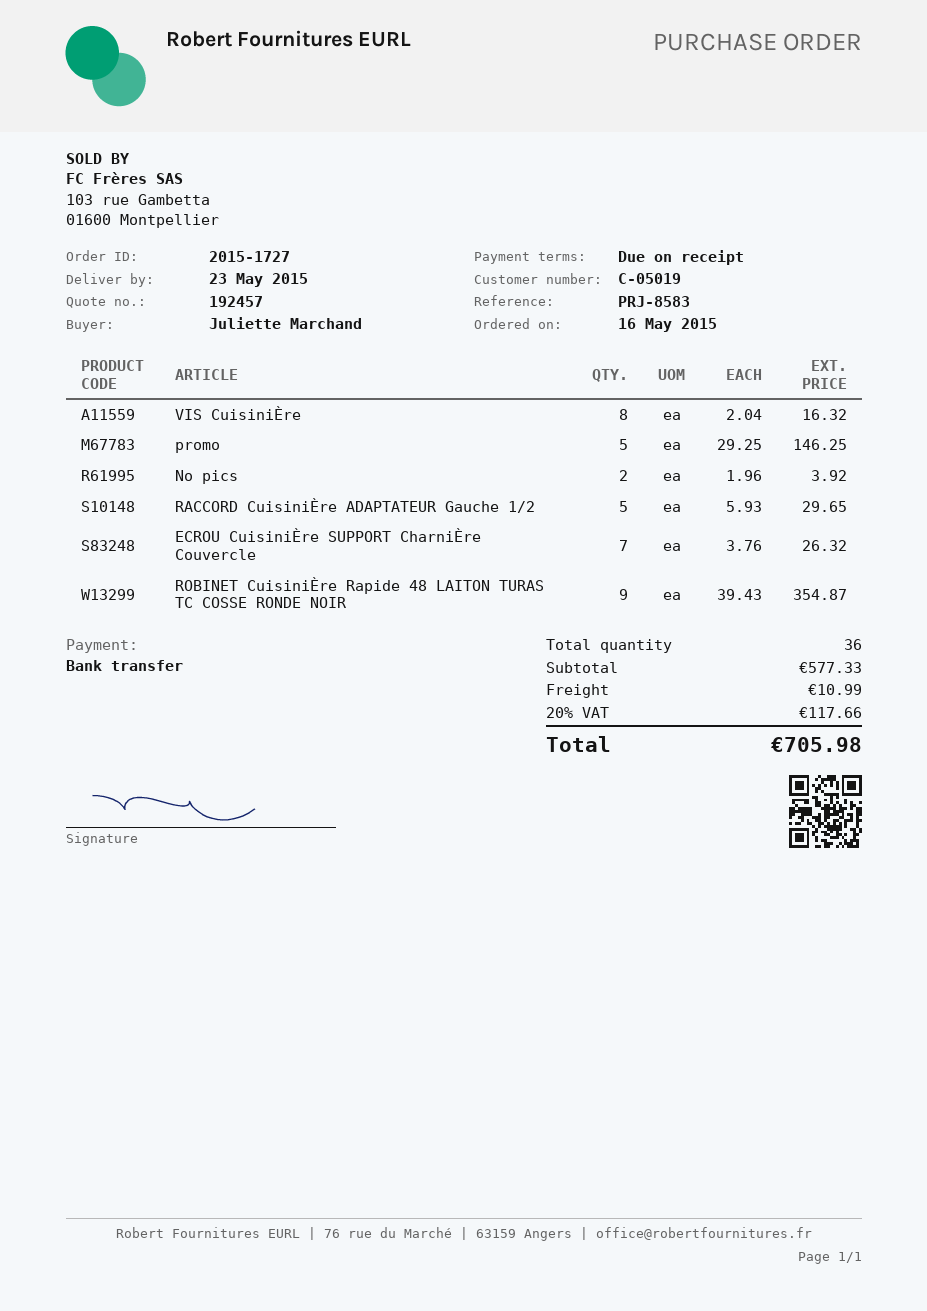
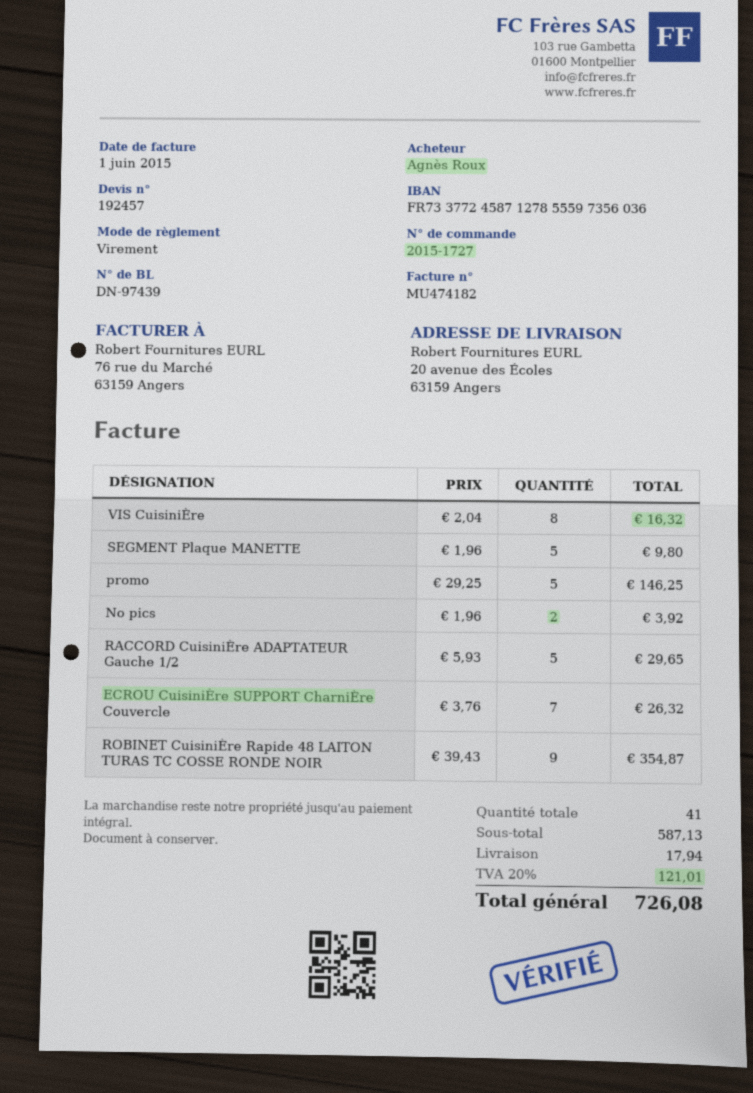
ordered by: Juliette Marchand -> Agnès Roux
SEGMENT Plaque MANETTE: none -> 5 x 1.96 = 9.80
total quantity: 36 -> 41
subtotal: 577.33 -> 587.13
shipping: 10.99 -> 17.94
tax: 20% = 117.66 -> 20% = 121.01
total: 705.98 -> 726.08

